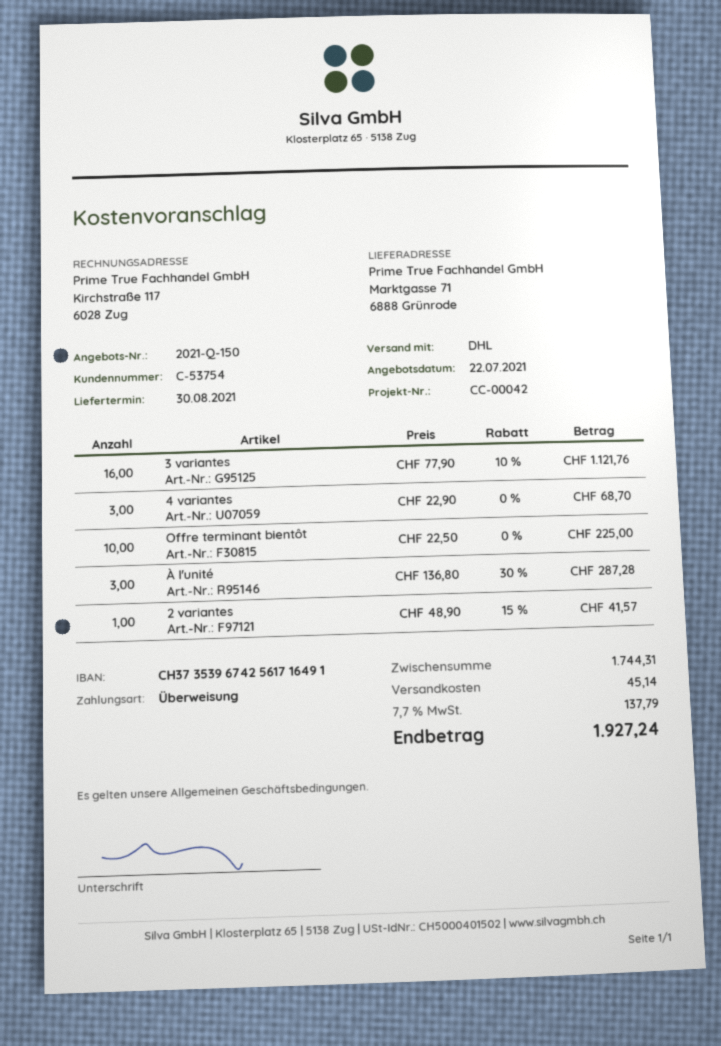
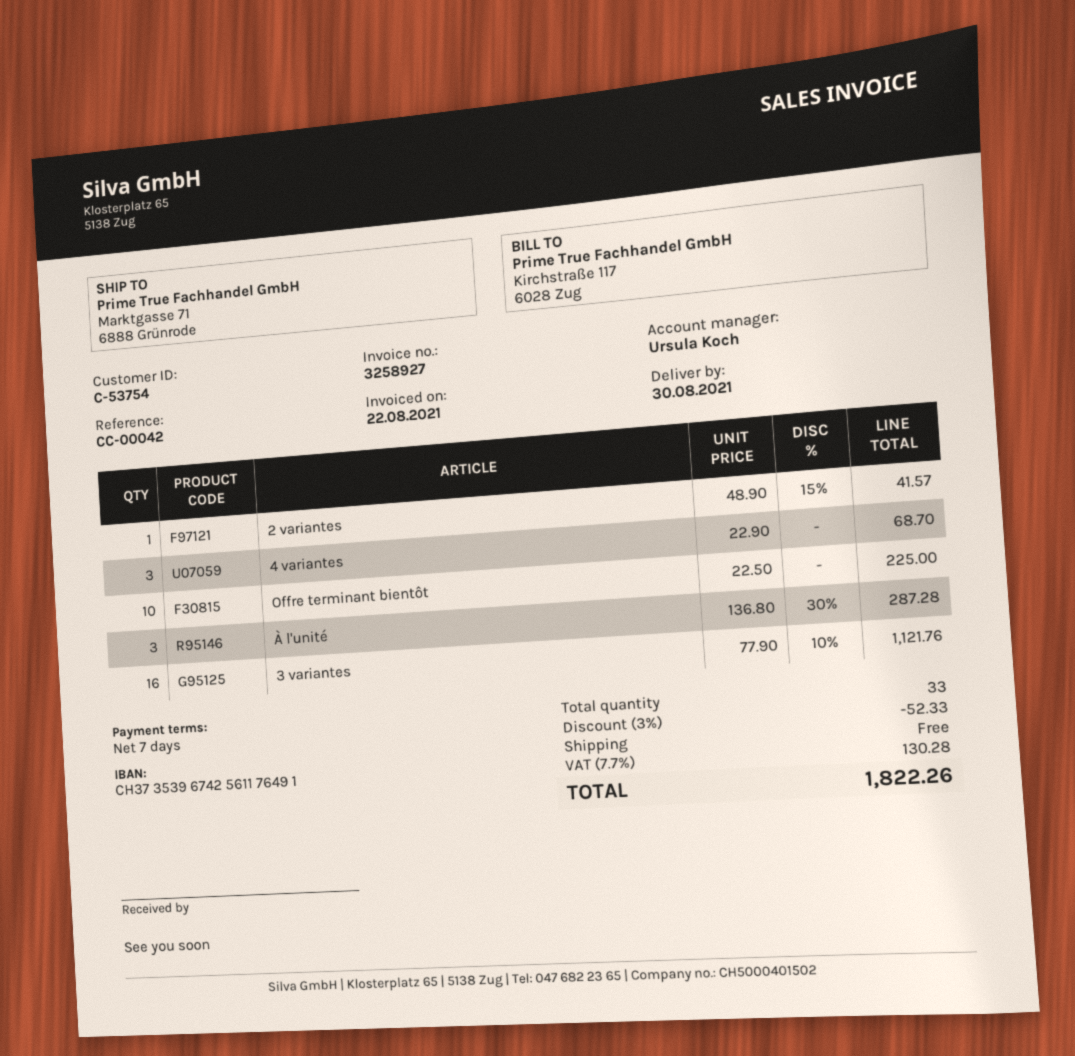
bank account: CH3735396742561716491 -> CH3735396742561176491
discount: none -> 3% = 52.33
shipping: 45.14 -> 0.00
tax: 7.7% = 137.79 -> 7.7% = 130.28
total: 1927.24 -> 1822.26

